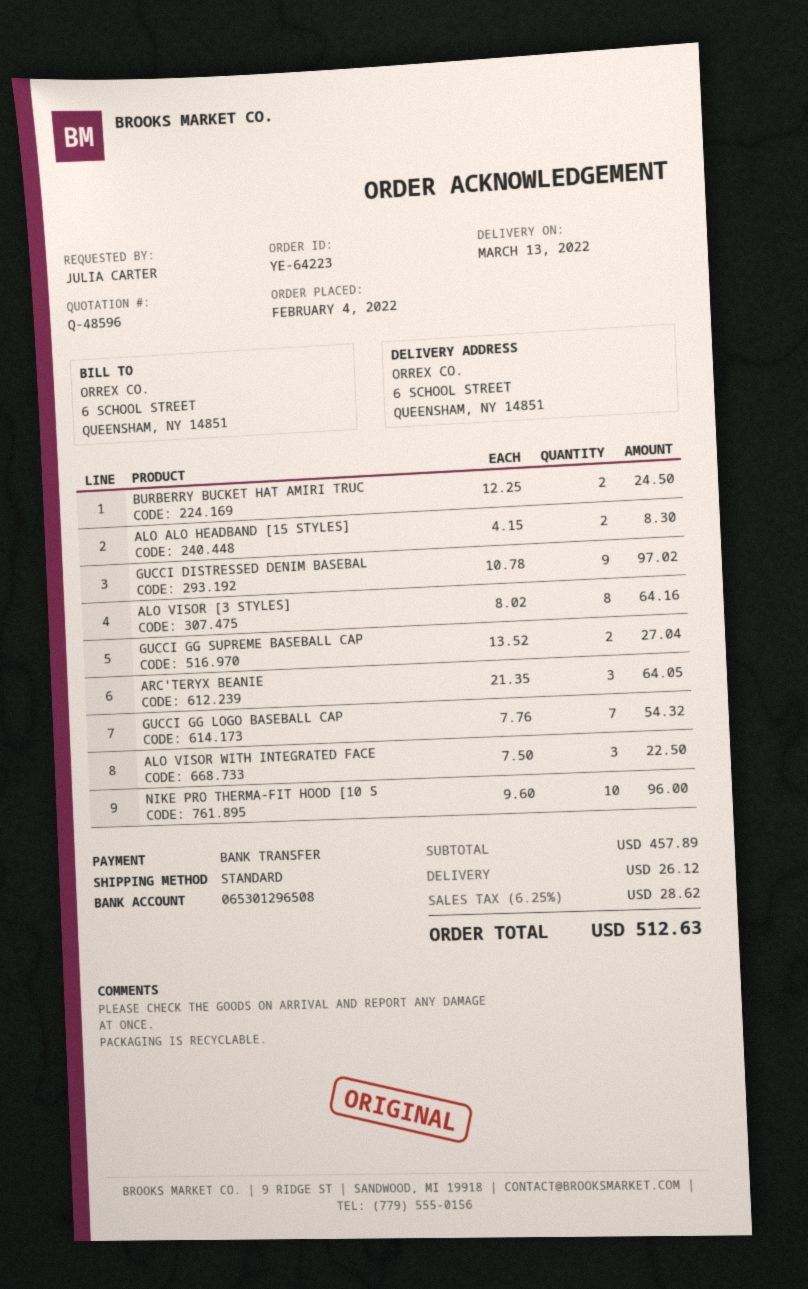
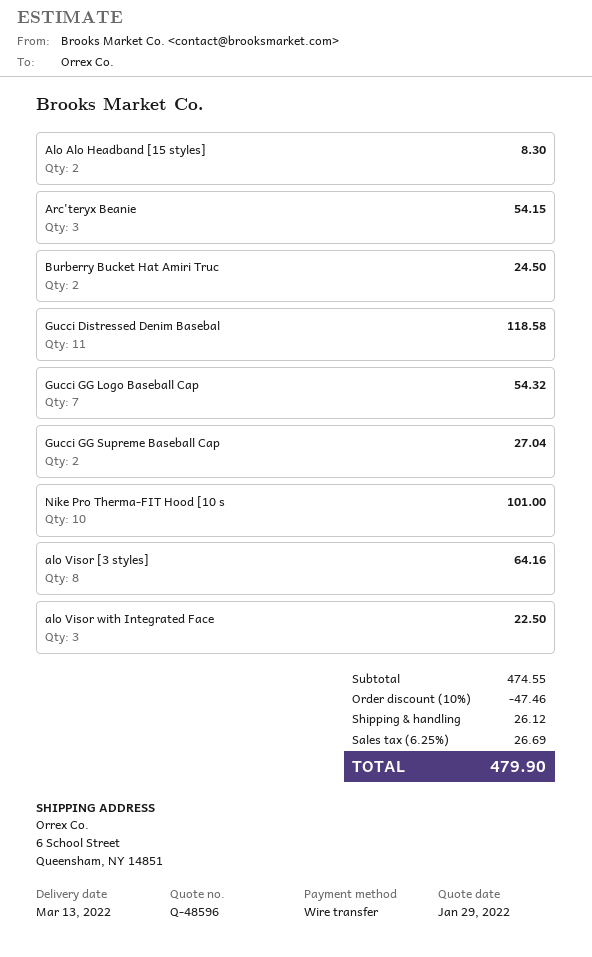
GUCCI DISTRESSED DENIM BASEBAL: 9 for 97.02 -> 11 for 118.58
ARC'TERYX BEANIE: 3 for 64.05 -> 3 for 54.15
NIKE PRO THERMA-FIT HOOD [10 S: 10 for 96.00 -> 10 for 101.00
subtotal: 457.89 -> 474.55
discount: none -> 10% = 47.46
tax: 6.25% = 28.62 -> 6.25% = 26.69
total: 512.63 -> 479.90

